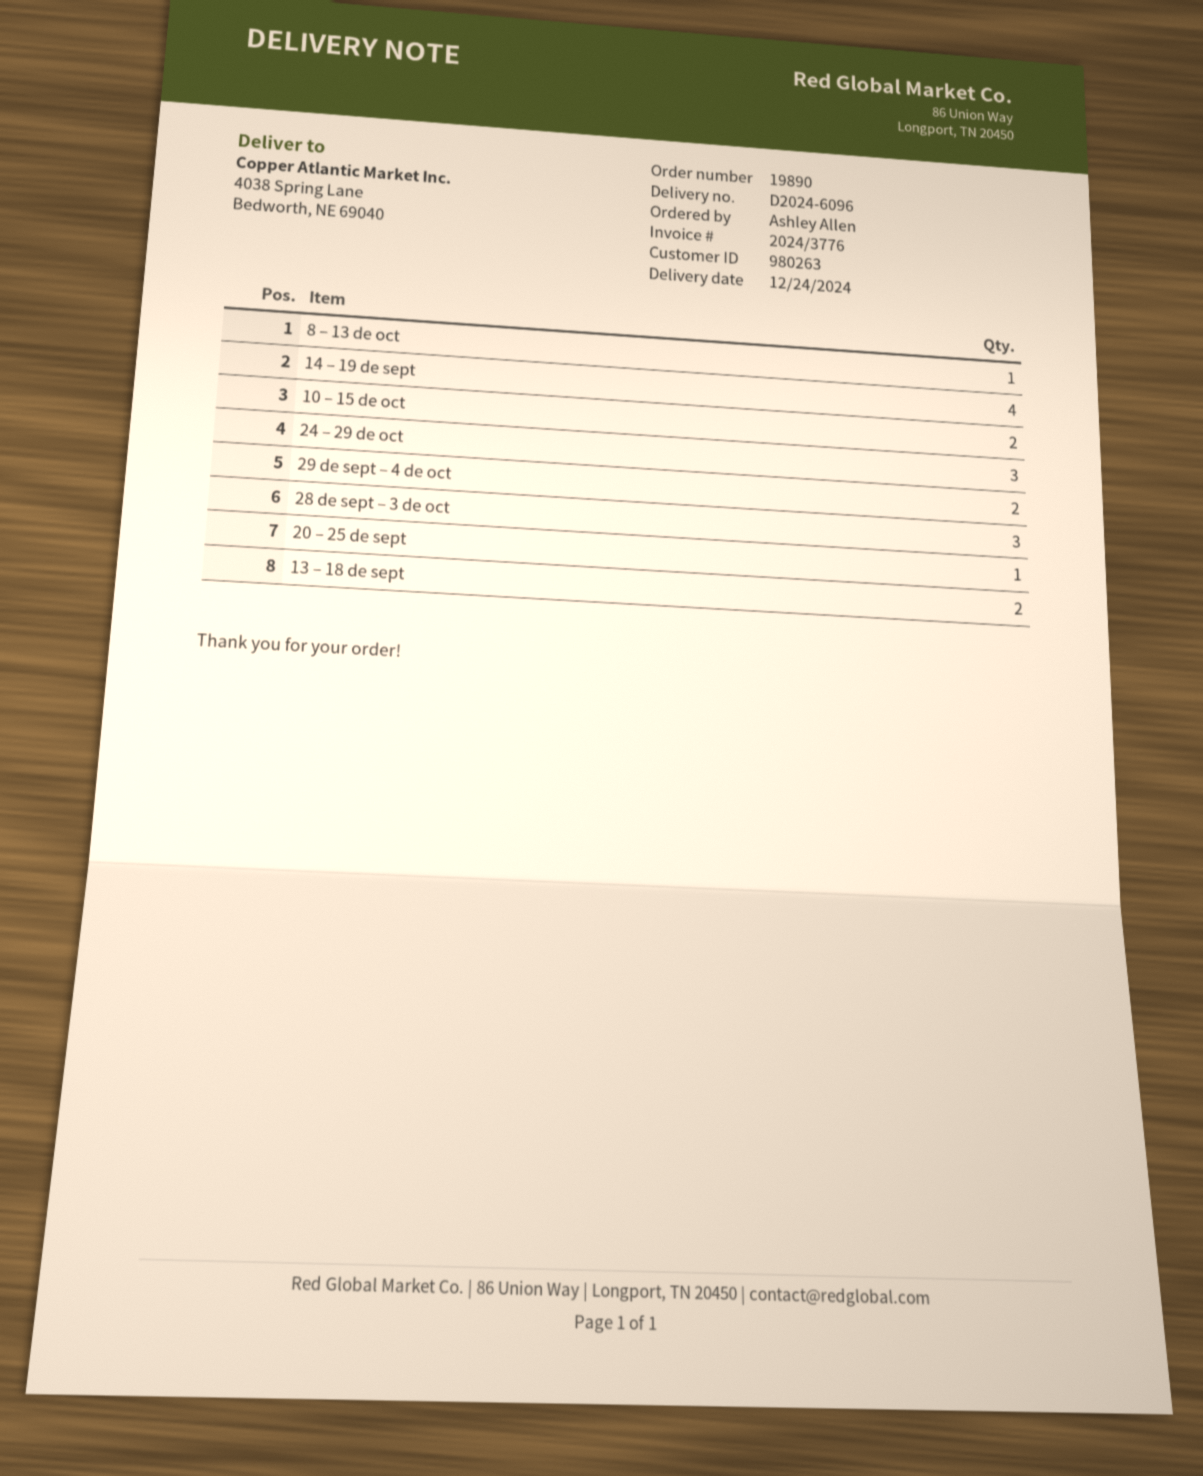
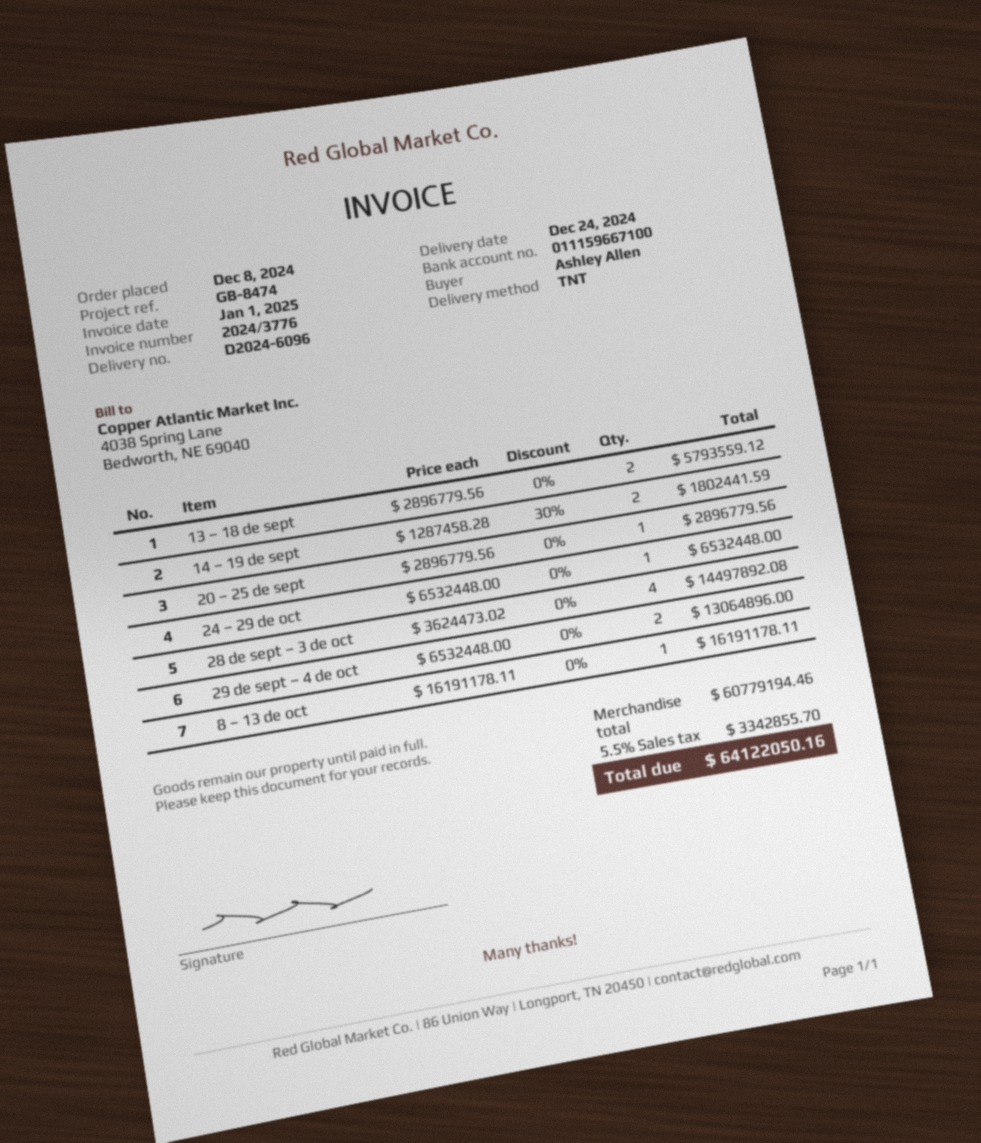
14 – 19 de sept: 4 -> 2
10 – 15 de oct: 2 -> none
24 – 29 de oct: 3 -> 1
28 de sept – 3 de oct: 3 -> 4

